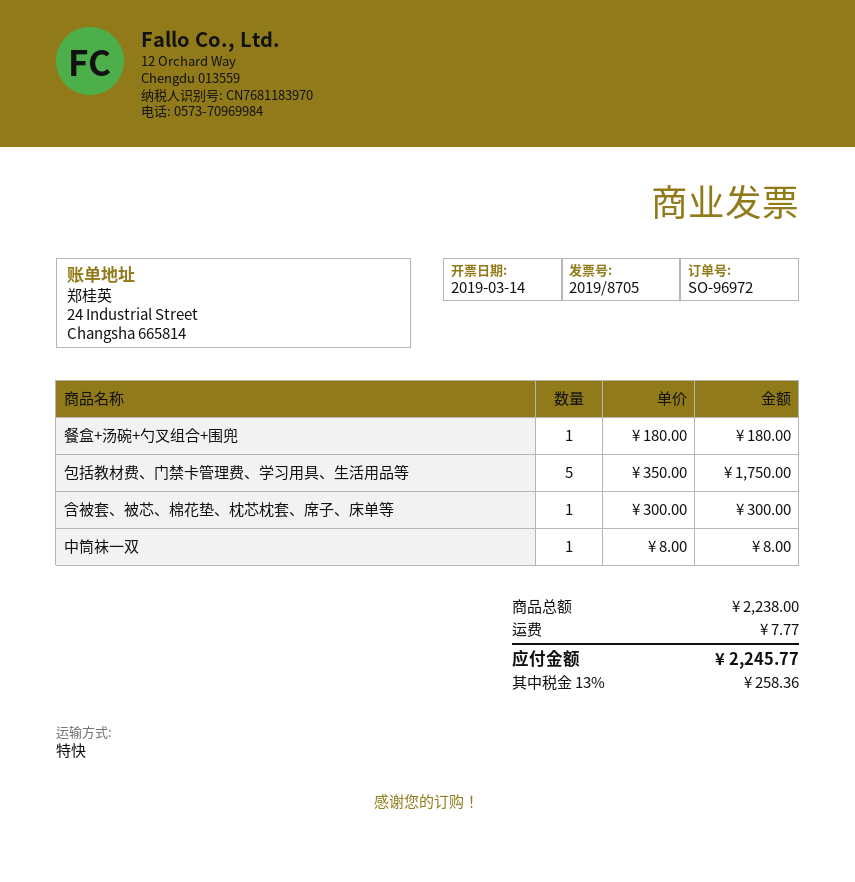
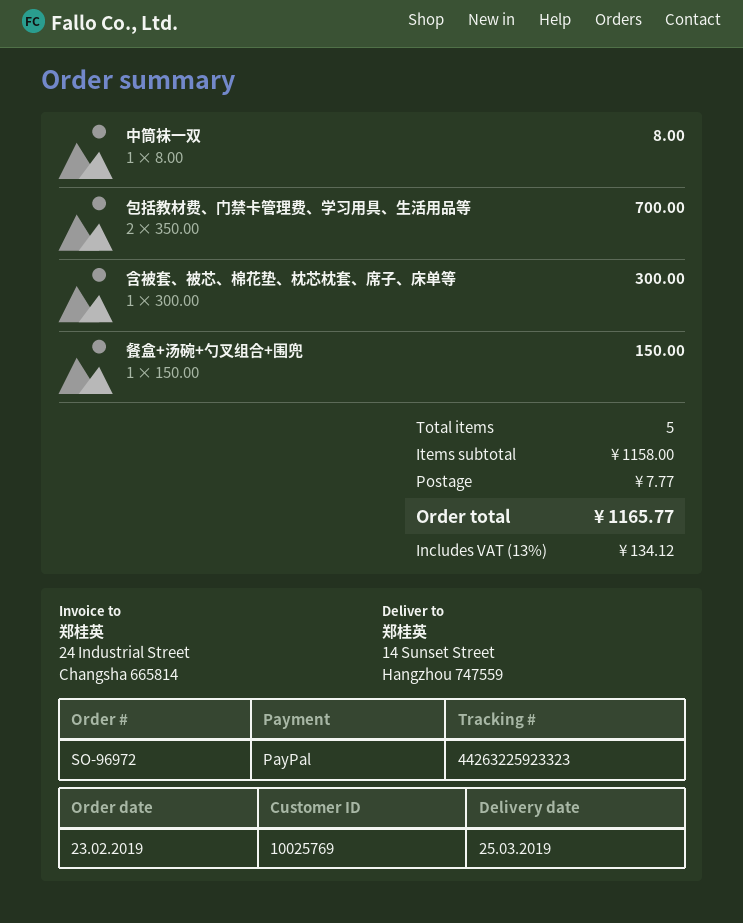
餐盒+汤碗+勺叉组合+围兜: 1 x 180.00 = 180.00 -> 1 x 150.00 = 150.00
包括教材费、门禁卡管理费、学习用具、生活用品等: 5 x 350.00 = 1750.00 -> 2 x 350.00 = 700.00
subtotal: 2238.00 -> 1158.00
tax: 13% = 258.36 -> 13% = 134.12
total: 2245.77 -> 1165.77

